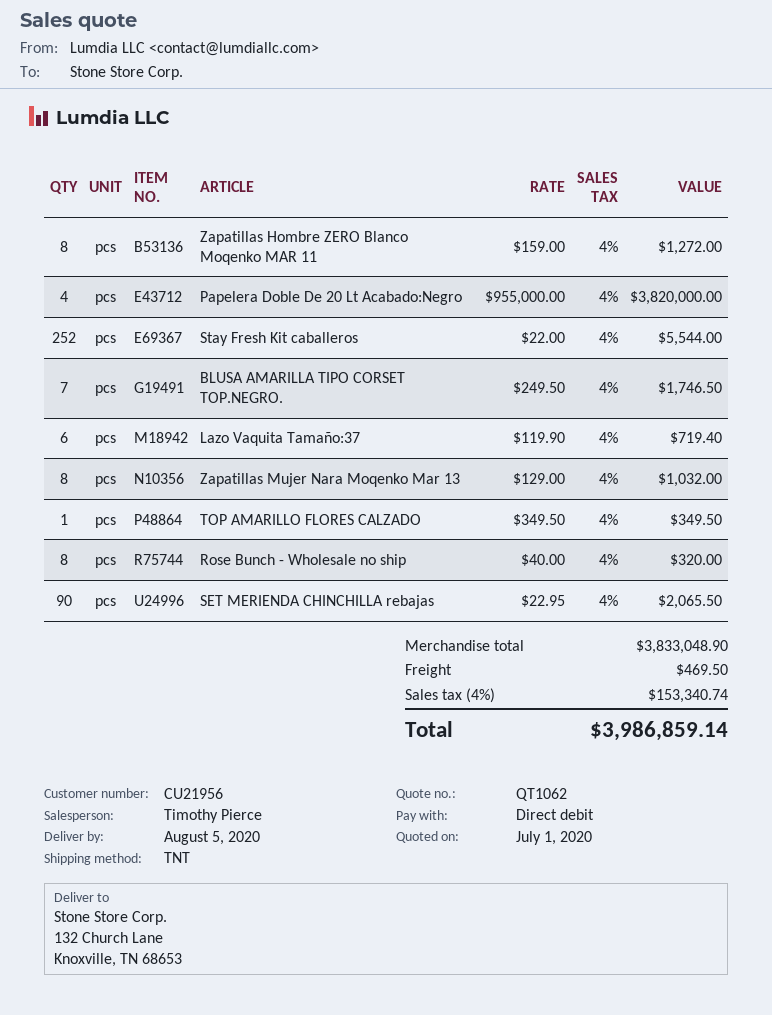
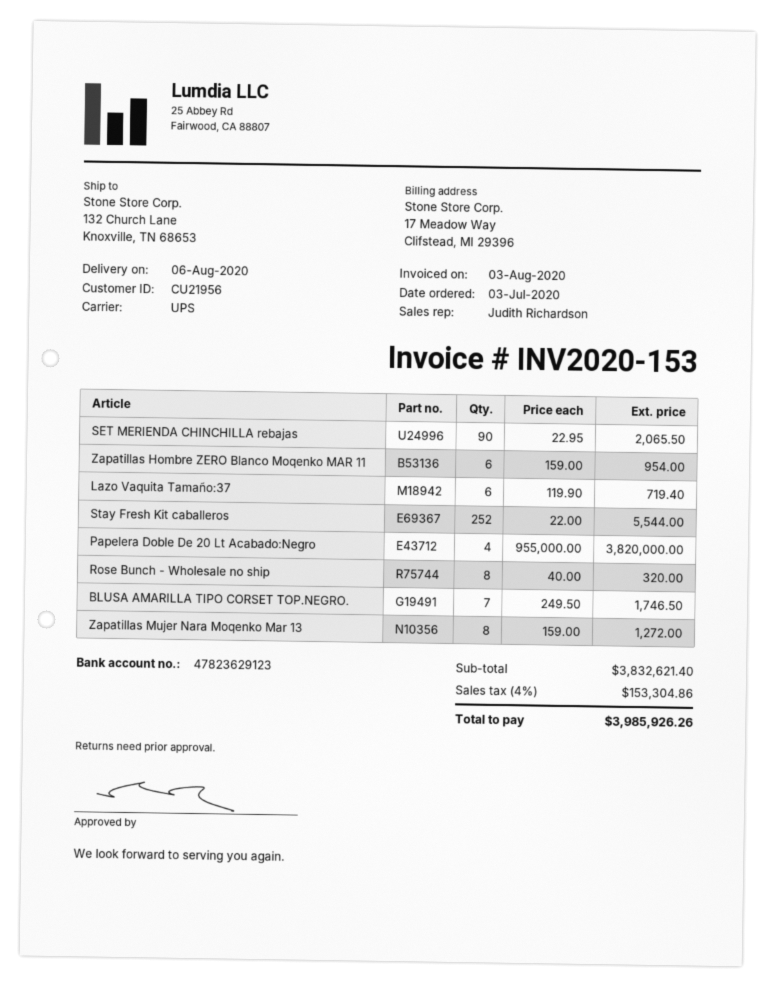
delivery date: 2020-08-05 -> 2020-08-06
sales rep: Timothy Pierce -> Judith Richardson
shipping method: TNT -> UPS
Zapatillas Hombre ZERO Blanco Moqenko MAR 11: 8 x 159.00 = 1272.00 -> 6 x 159.00 = 954.00
Zapatillas Mujer Nara Moqenko Mar 13: 8 x 129.00 = 1032.00 -> 8 x 159.00 = 1272.00
TOP AMARILLO FLORES CALZADO: 1 x 349.50 = 349.50 -> none
subtotal: 3833048.90 -> 3832621.40
shipping: 469.50 -> none
tax: 4% = 153340.74 -> 4% = 153304.86
total: 3986859.14 -> 3985926.26

